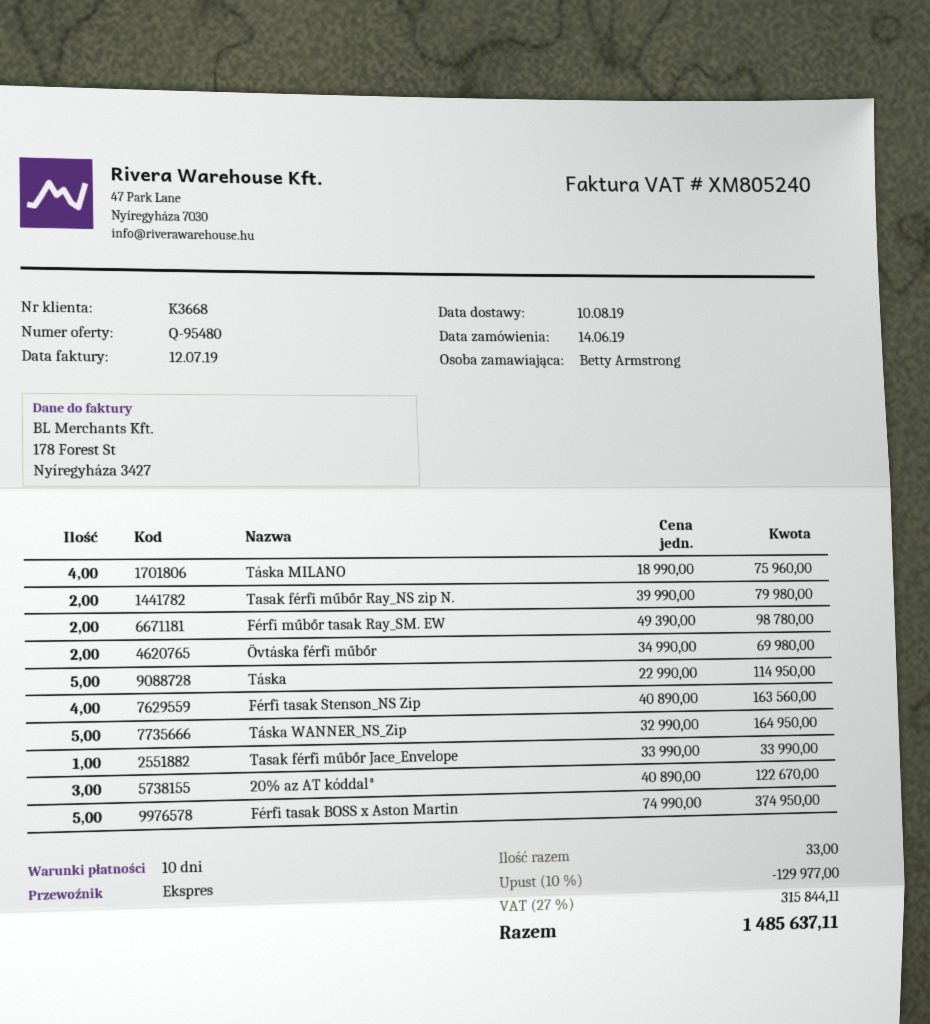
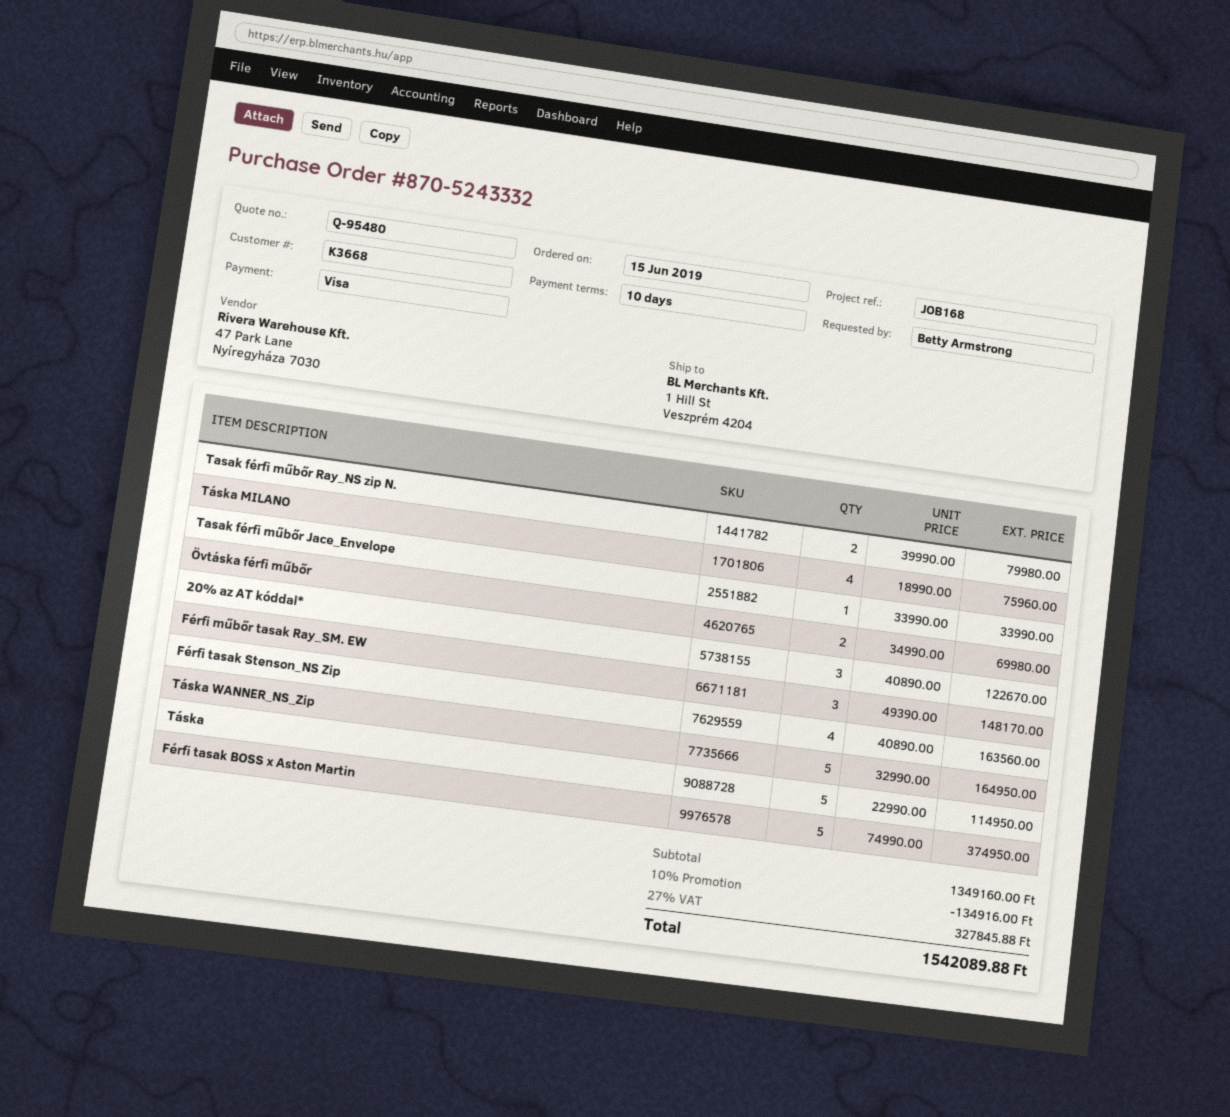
order date: 2019-06-14 -> 2019-06-15
Férfi műbőr tasak Ray_SM. EW: 2 x 49390.00 = 98780.00 -> 3 x 49390.00 = 148170.00
discount: 10% = 129977.00 -> 10% = 134916.00
tax: 27% = 315844.11 -> 27% = 327845.88
total: 1485637.11 -> 1542089.88

